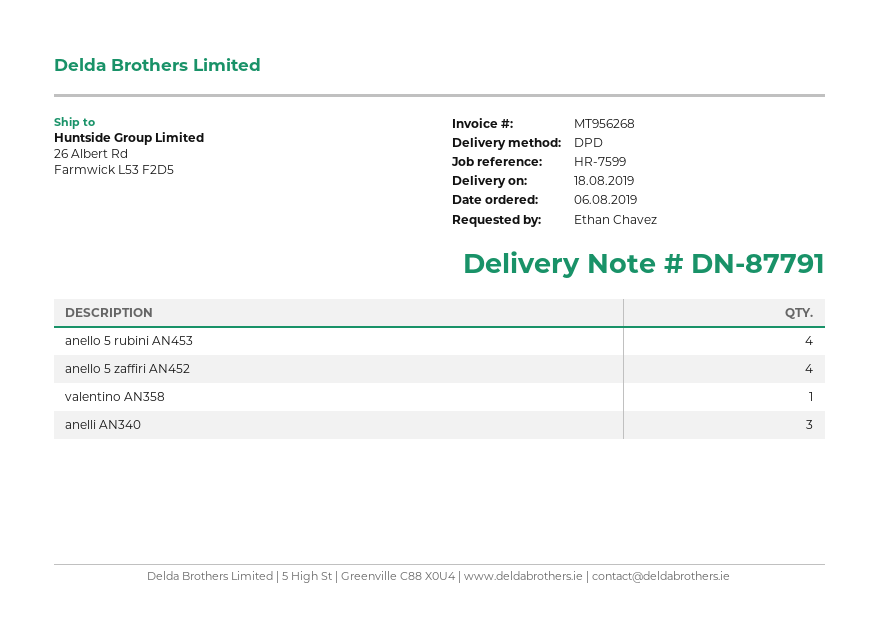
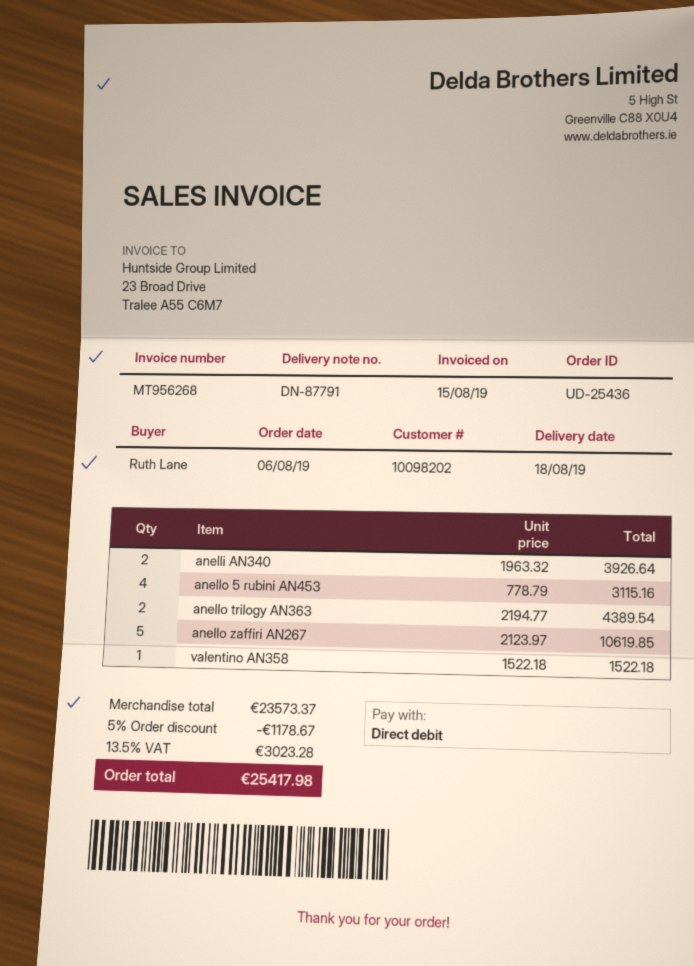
ordered by: Ethan Chavez -> Ruth Lane
anello 5 zaffiri AN452: 4 -> none
anelli AN340: 3 -> 2
anello trilogy AN363: none -> 2
anello zaffiri AN267: none -> 5

